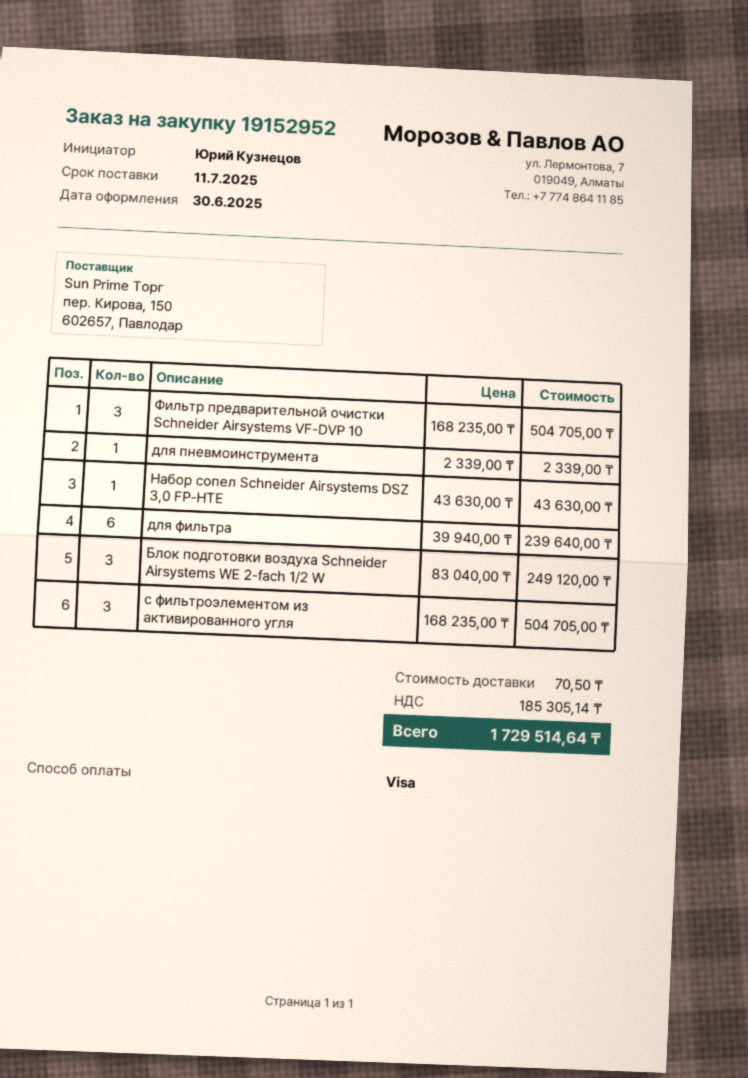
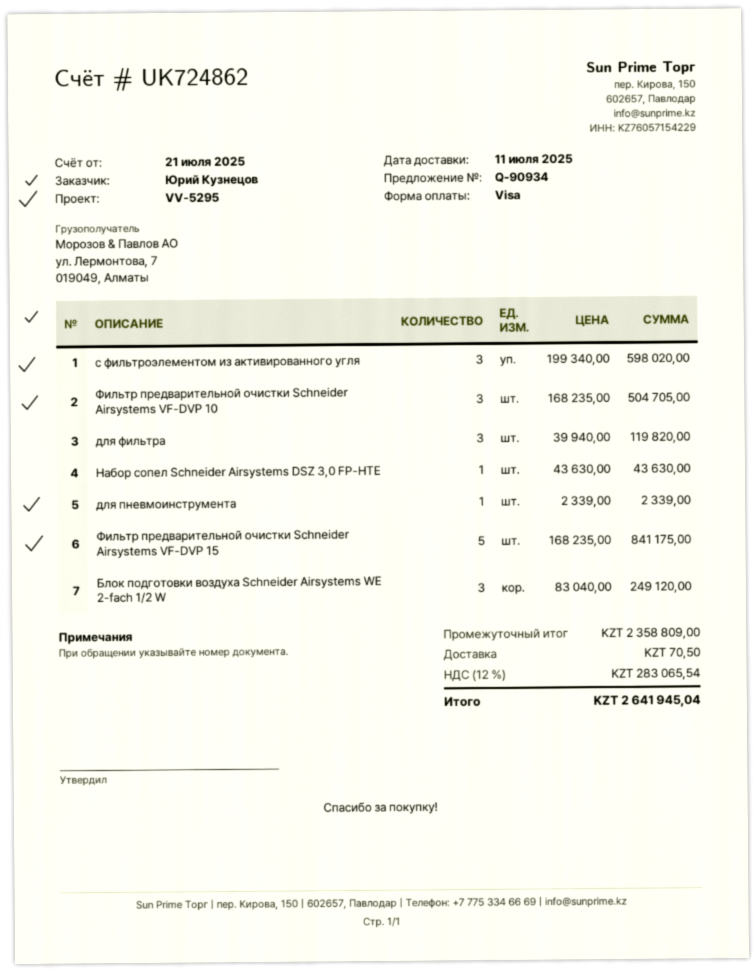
для фильтра: 6 x 39940.00 = 239640.00 -> 3 x 39940.00 = 119820.00
с фильтроэлементом из активированного угля: 3 x 168235.00 = 504705.00 -> 3 x 199340.00 = 598020.00
Фильтр предварительной очистки Schneider Airsystems VF-DVP 15: none -> 5 x 168235.00 = 841175.00
tax: 185305.14 -> 283065.54
total: 1729514.64 -> 2641945.04

